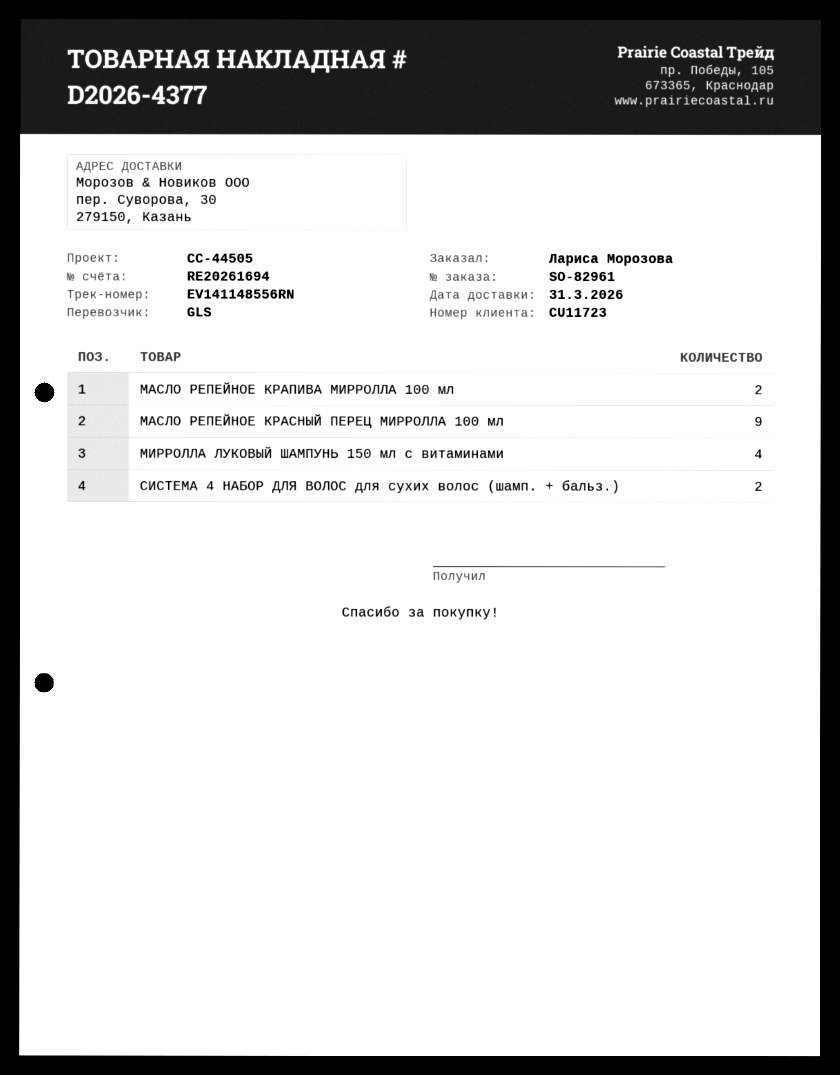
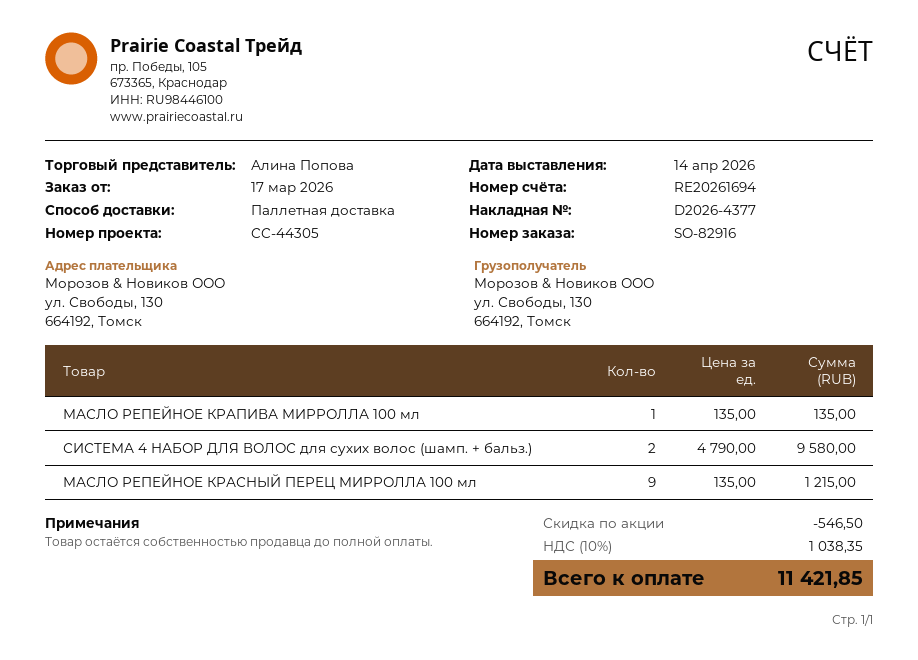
order number: SO-82961 -> SO-82916
reference: CC-44505 -> CC-44305
shipping method: GLS -> pallet freight
ship to: пер. Суворова, 30, 279150, Казань -> ул. Свободы, 130, 664192, Томск
МАСЛО РЕПЕЙНОЕ КРАПИВА МИРРОЛЛА 100 мл: 2 -> 1
МИРРОЛЛА ЛУКОВЫЙ ШАМПУНЬ 150 мл с витаминами: 4 -> none

